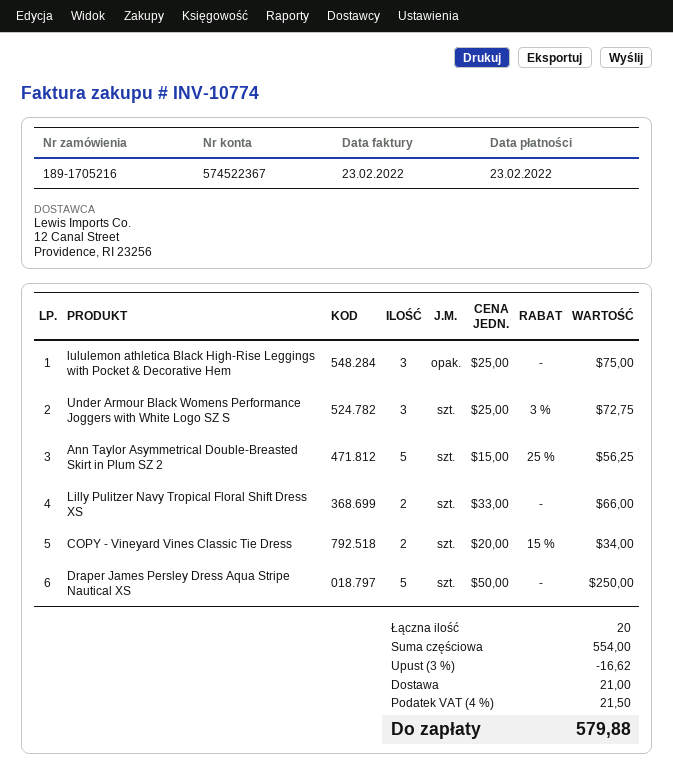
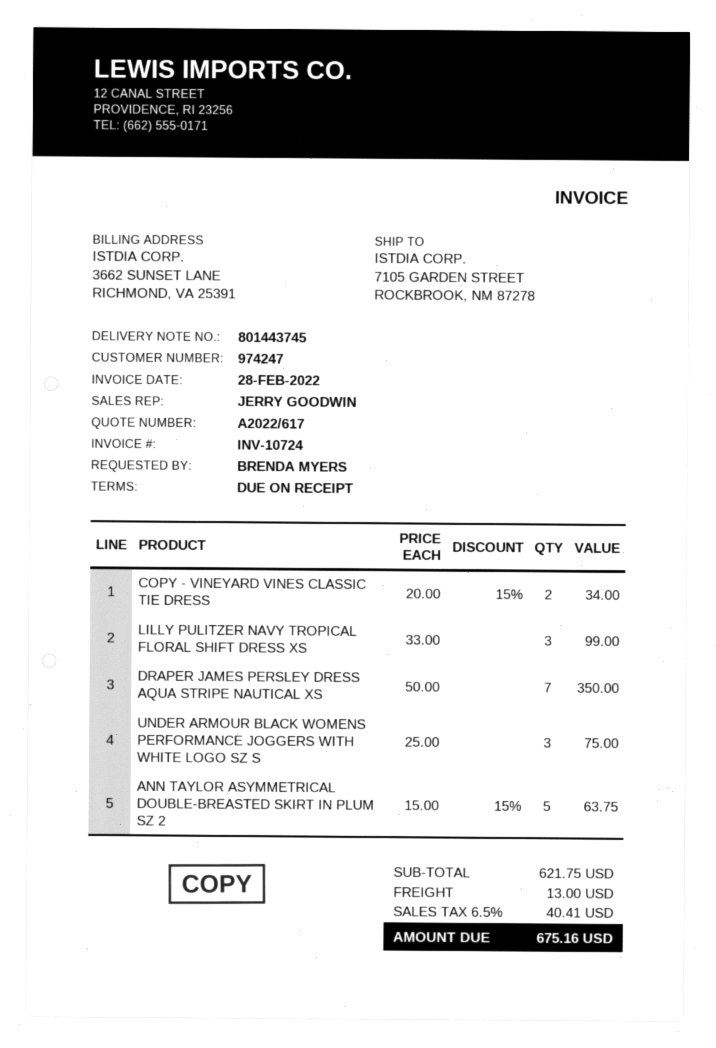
invoice number: INV-10774 -> INV-10724
invoice date: 2022-02-23 -> 2022-02-28
lululemon athletica Black High-Rise Leggings with Pocket & Decorative Hem: 3 x 25.00 = 75.00 -> none
Under Armour Black Womens Performance Joggers with White Logo SZ S: 3 x 25.00 - 3% = 72.75 -> 3 x 25.00 = 75.00
Ann Taylor Asymmetrical Double-Breasted Skirt in Plum SZ 2: 5 x 15.00 - 25% = 56.25 -> 5 x 15.00 - 15% = 63.75
Lilly Pulitzer Navy Tropical Floral Shift Dress XS: 2 x 33.00 = 66.00 -> 3 x 33.00 = 99.00
Draper James Persley Dress Aqua Stripe Nautical XS: 5 x 50.00 = 250.00 -> 7 x 50.00 = 350.00
subtotal: 554.00 -> 621.75
discount: 3% = 16.62 -> none
shipping: 21.00 -> 13.00
tax: 4% = 21.50 -> 6.5% = 40.41
total: 579.88 -> 675.16

